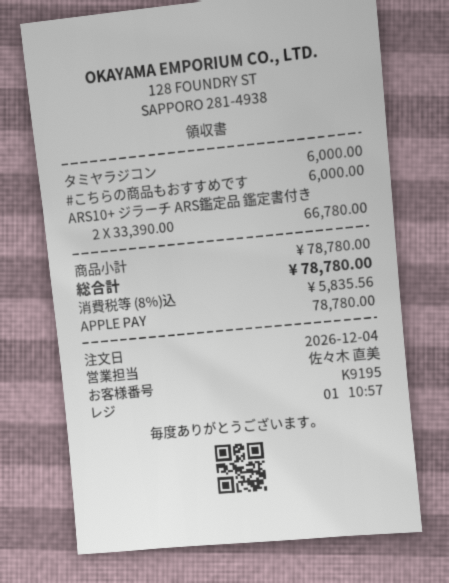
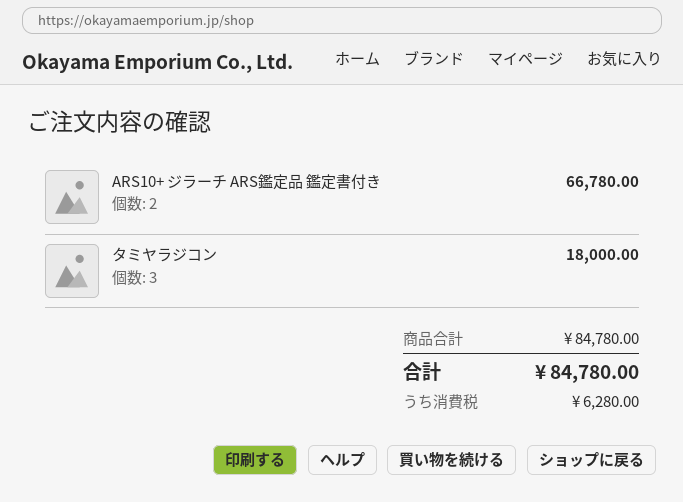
タミヤラジコン: 1 for 6000.00 -> 3 for 18000.00
#こちらの商品もおすすめです: 1 for 6000.00 -> none
subtotal: 78780.00 -> 84780.00
tax: 5835.56 -> 6280.00
total: 78780.00 -> 84780.00

